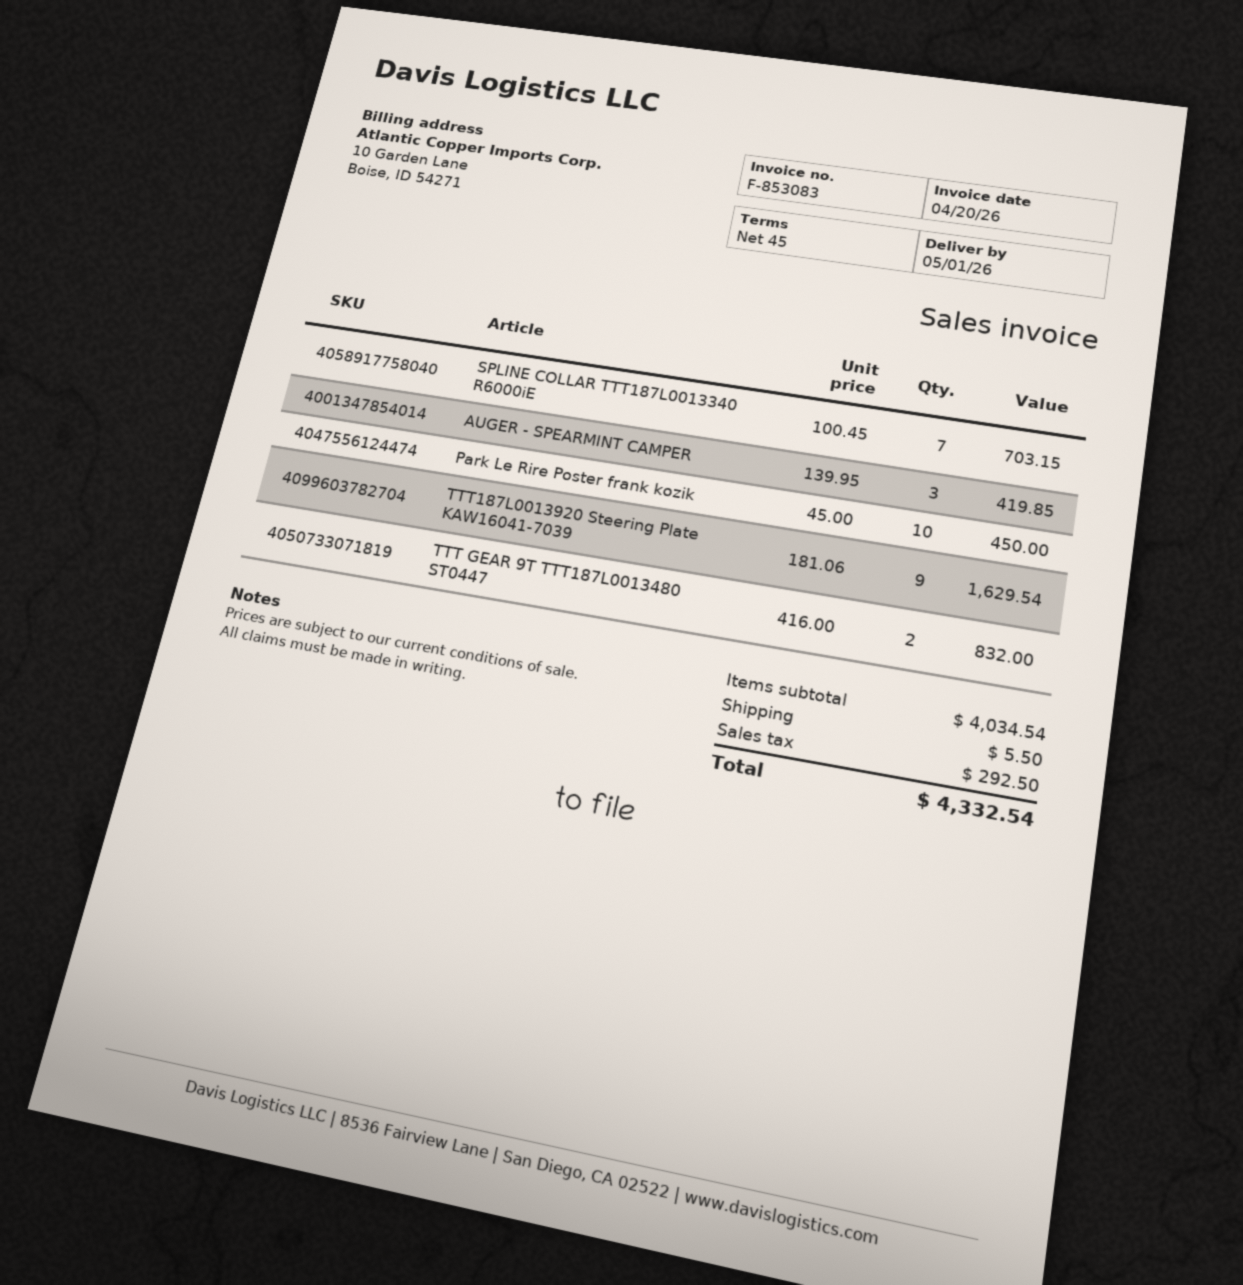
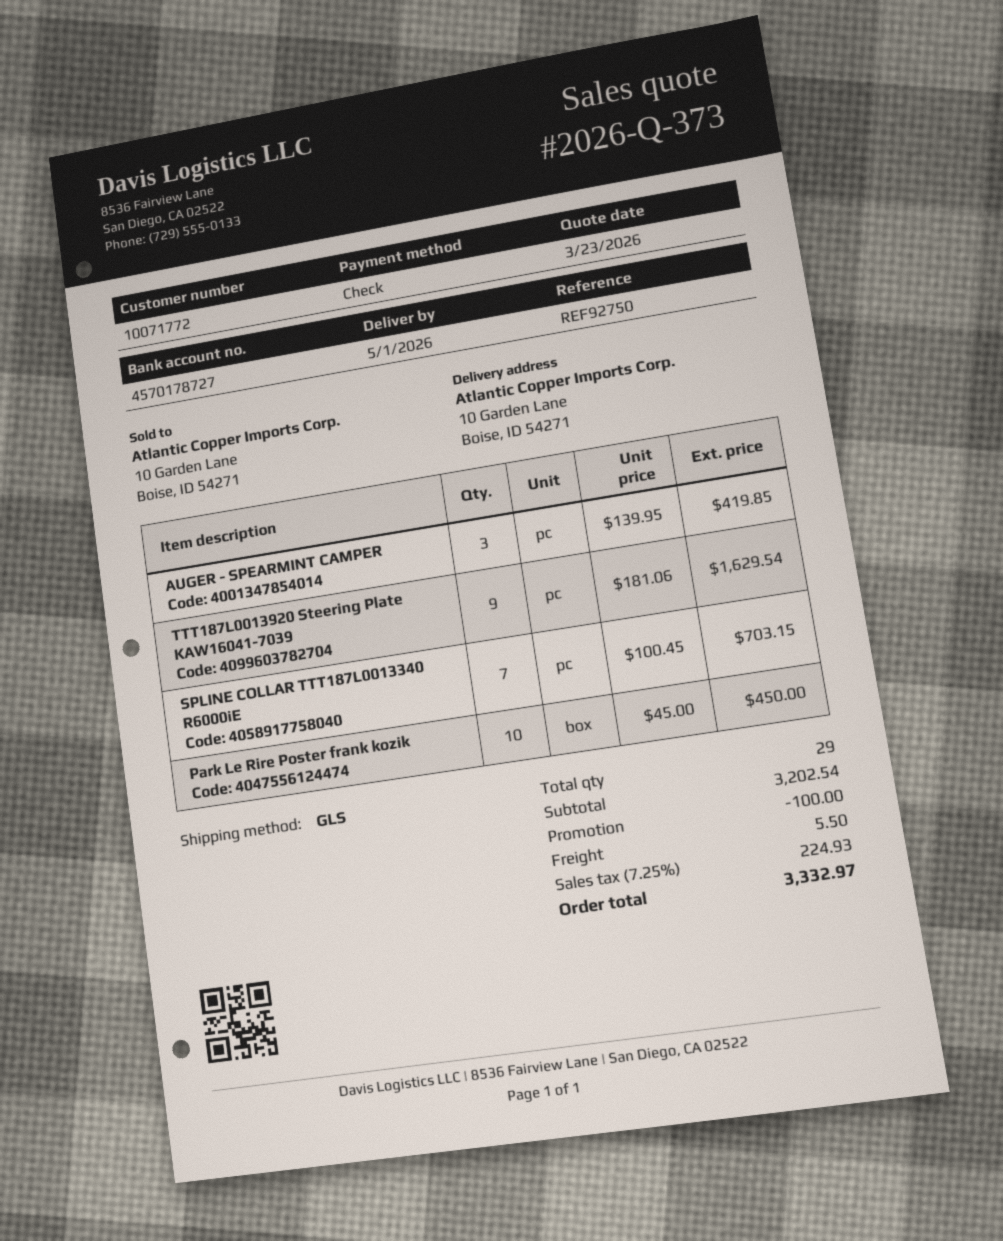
TTT GEAR 9T TTT187L0013480 ST0447: 2 x 416.00 = 832.00 -> none
subtotal: 4034.54 -> 3202.54
discount: none -> 100.00
tax: 292.50 -> 224.93
total: 4332.54 -> 3332.97

